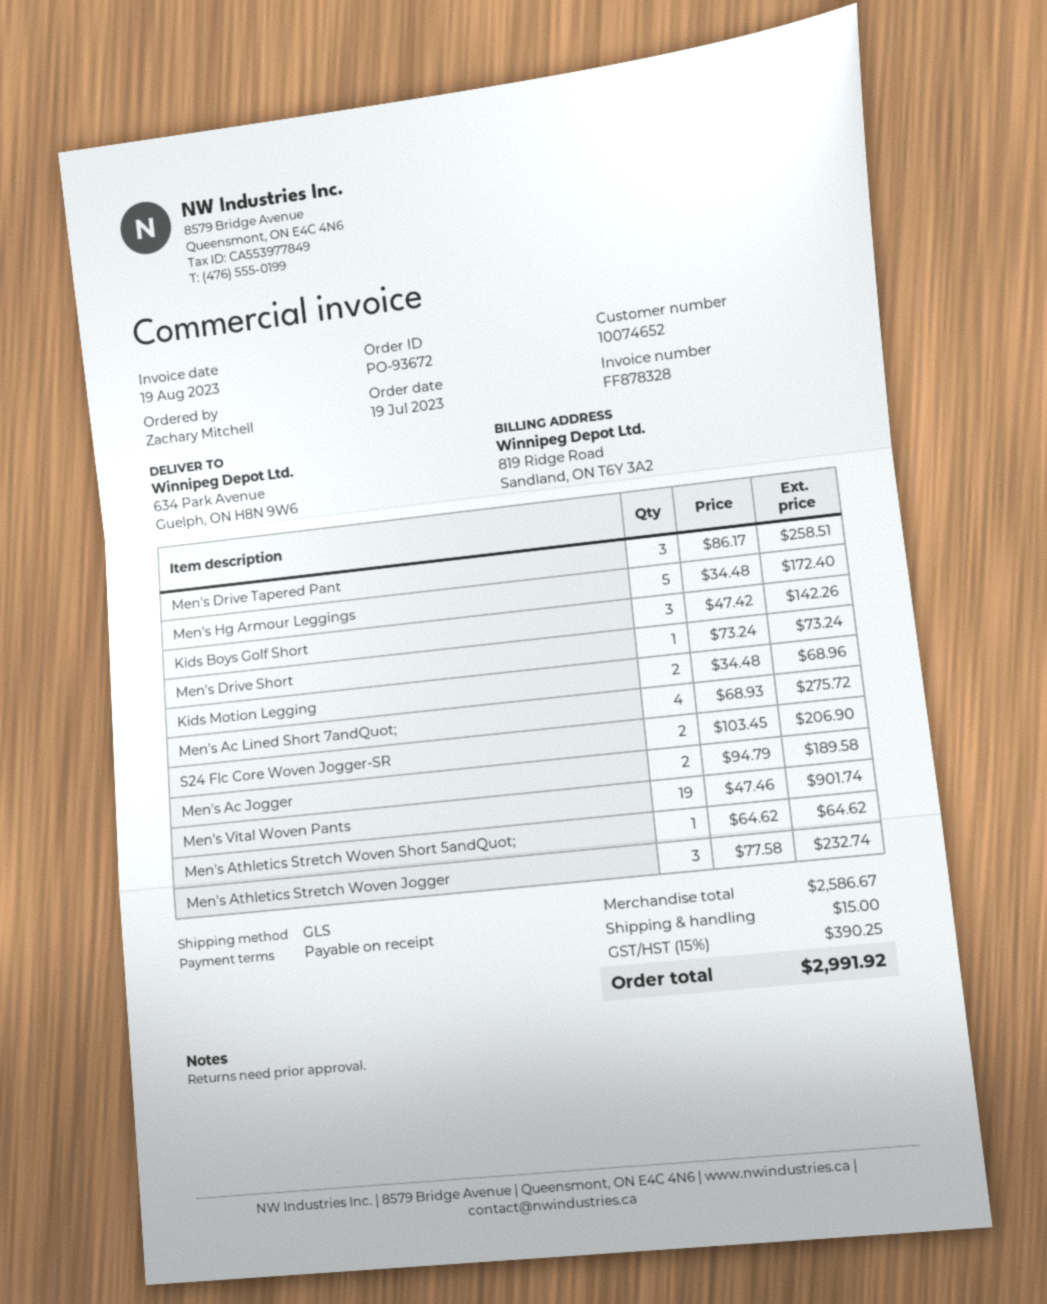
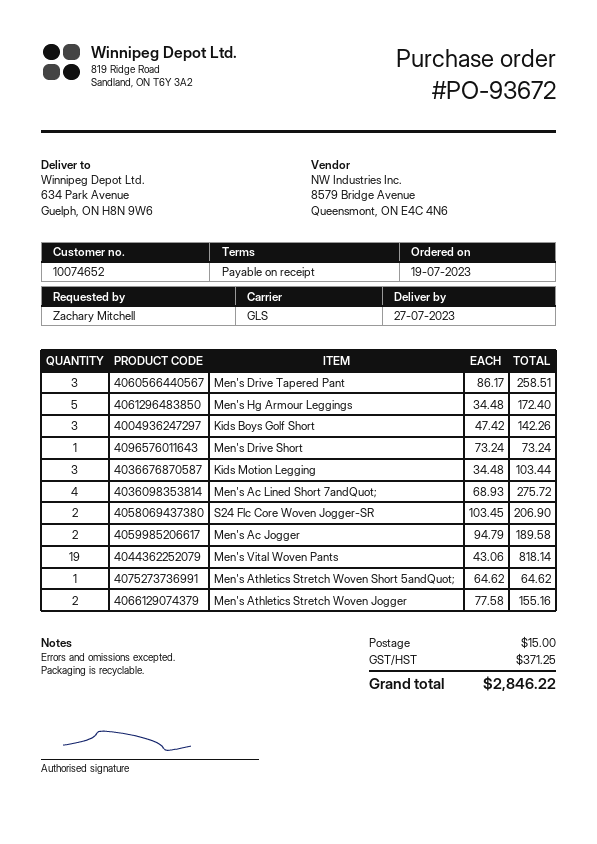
Kids Motion Legging: 2 x 34.48 = 68.96 -> 3 x 34.48 = 103.44
Men's Vital Woven Pants: 19 x 47.46 = 901.74 -> 19 x 43.06 = 818.14
Men's Athletics Stretch Woven Jogger: 3 x 77.58 = 232.74 -> 2 x 77.58 = 155.16
tax: 390.25 -> 371.25
total: 2991.92 -> 2846.22

